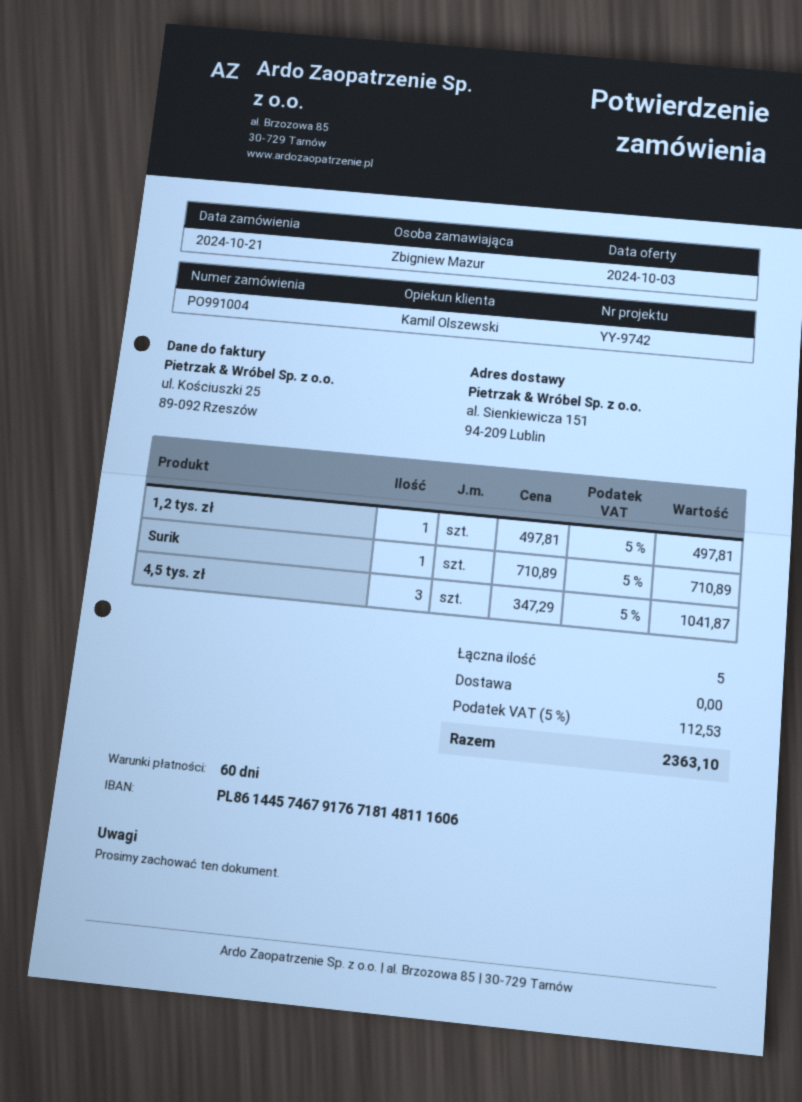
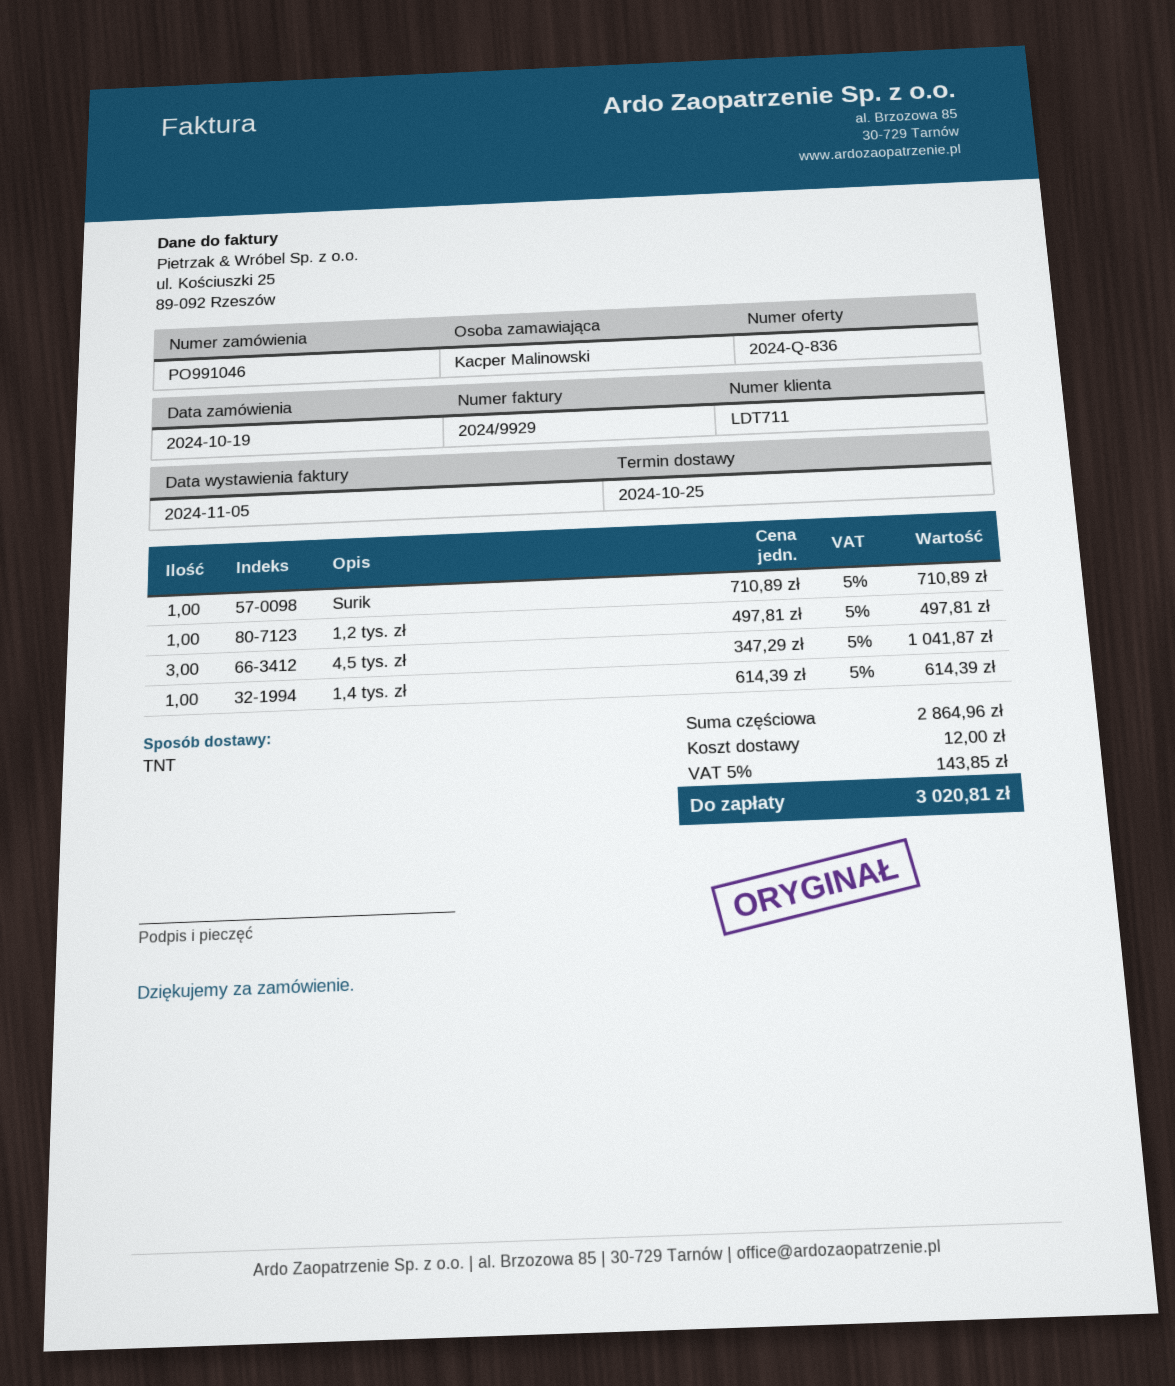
order number: PO991004 -> PO991046
order date: 2024-10-21 -> 2024-10-19
ordered by: Zbigniew Mazur -> Kacper Malinowski
1,4 tys. zł: none -> 1 x 614.39 = 614.39
shipping: 0.00 -> 12.00
tax: 5% = 112.53 -> 5% = 143.85
total: 2363.10 -> 3020.81

